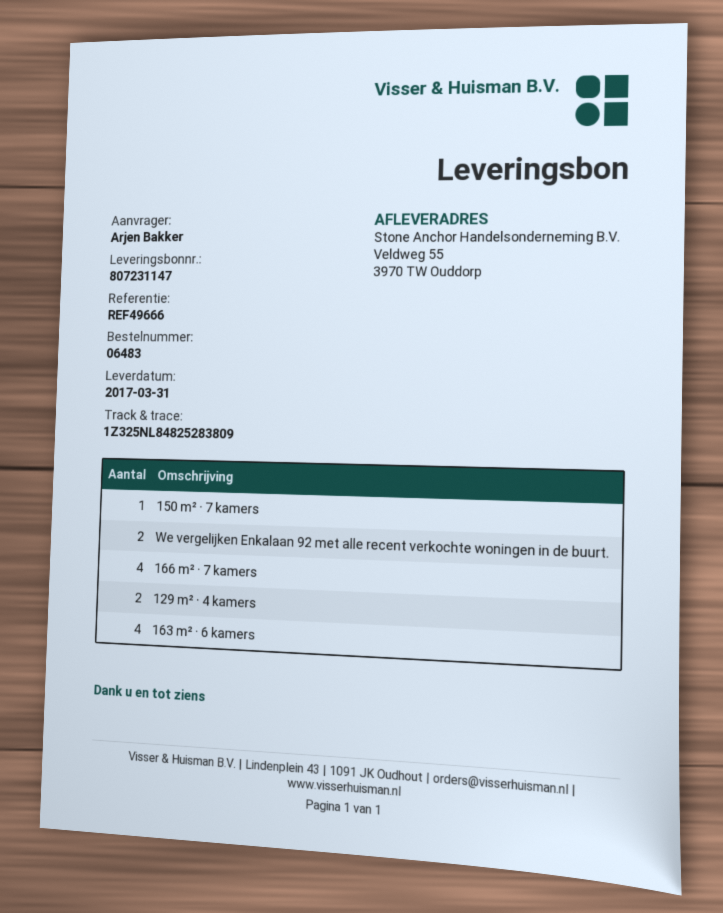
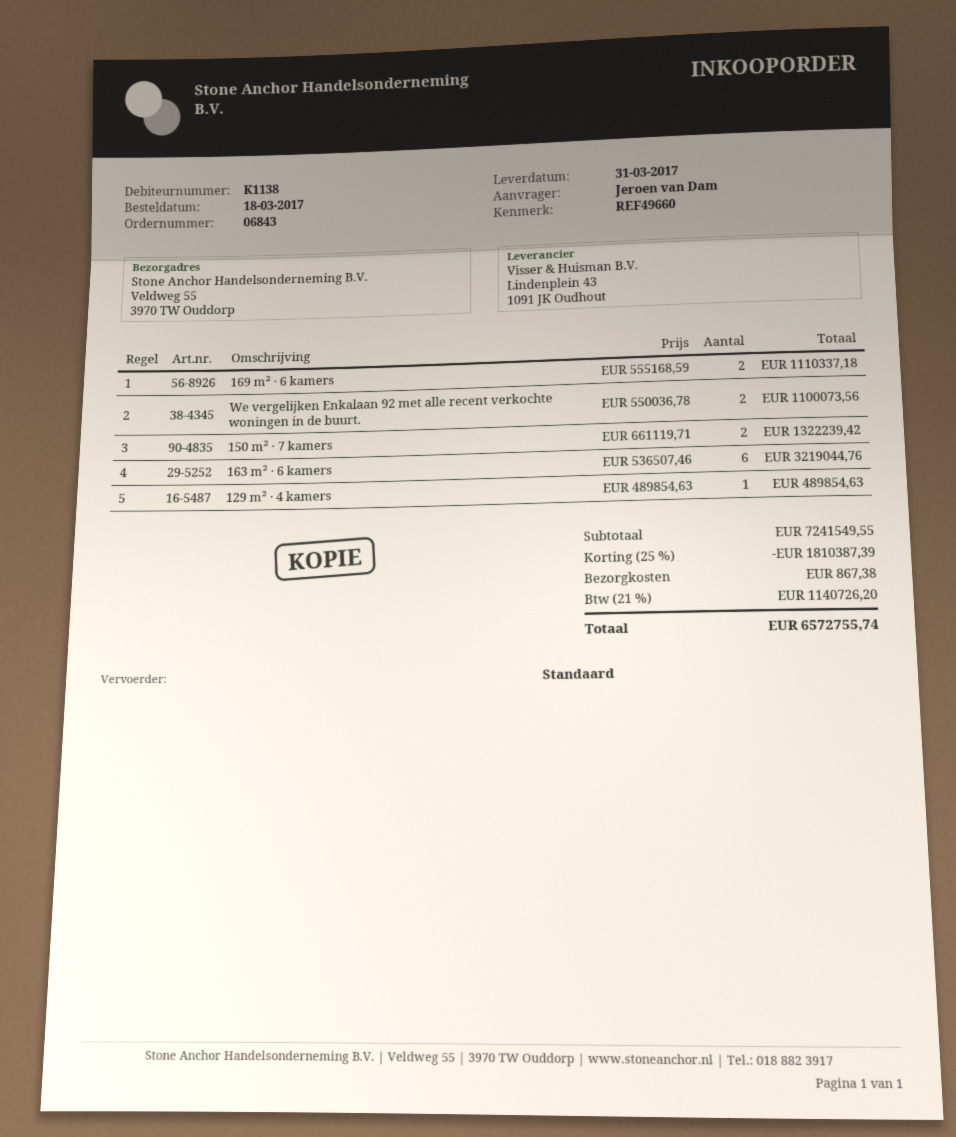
order number: 06483 -> 06843
reference: REF49666 -> REF49660
ordered by: Arjen Bakker -> Jeroen van Dam
150 m² · 7 kamers: 1 -> 2
166 m² · 7 kamers: 4 -> none
129 m² · 4 kamers: 2 -> 1
163 m² · 6 kamers: 4 -> 6
169 m² · 6 kamers: none -> 2

